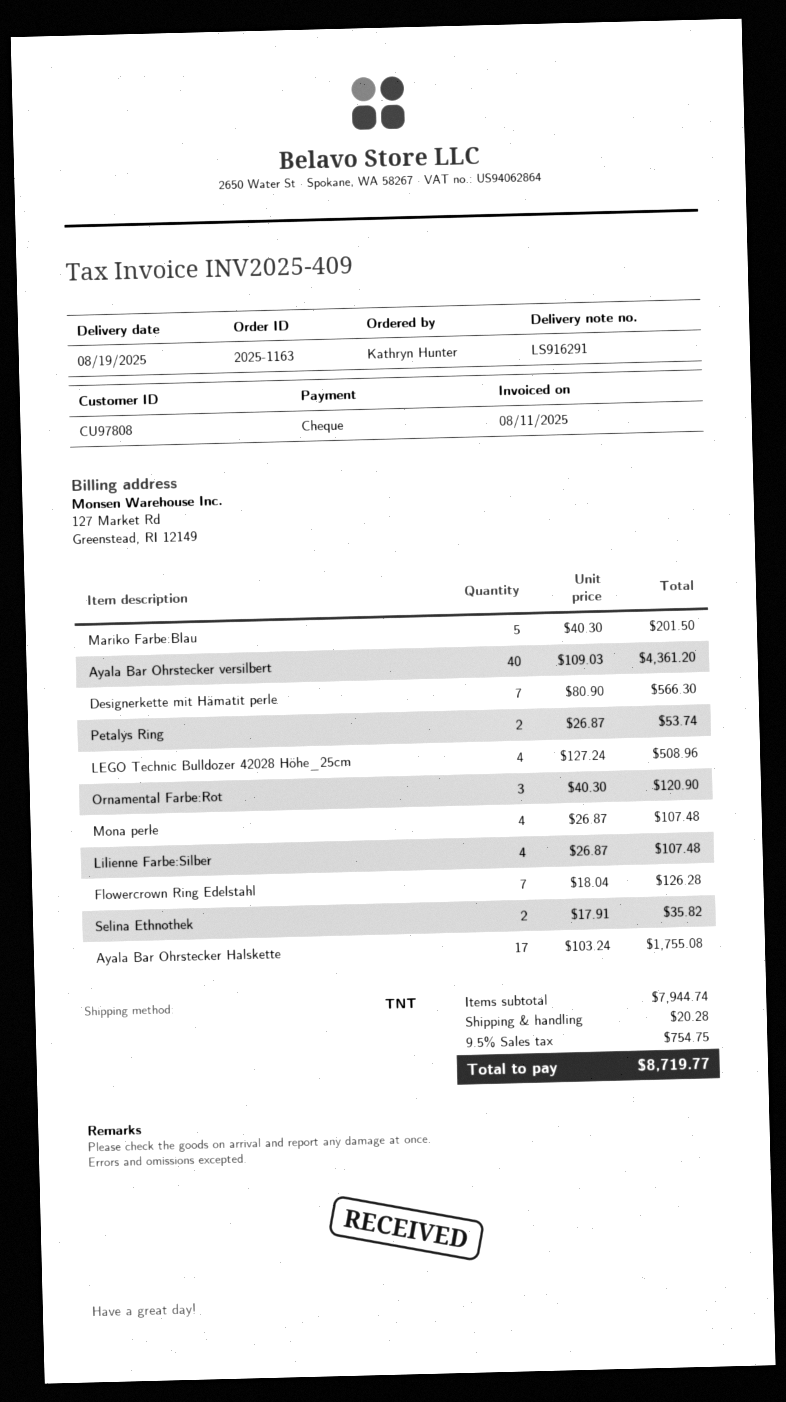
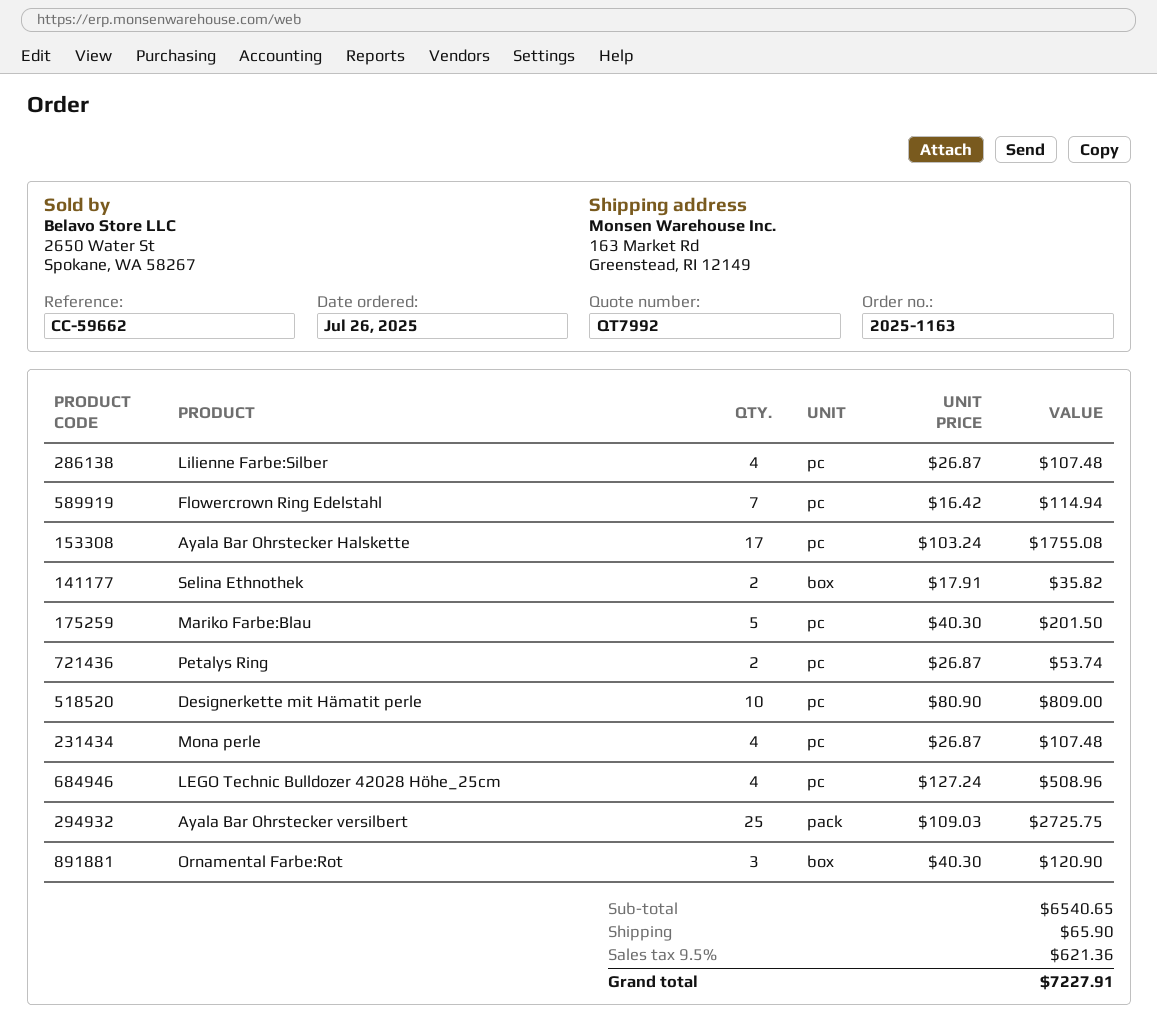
Ayala Bar Ohrstecker versilbert: 40 x 109.03 = 4361.20 -> 25 x 109.03 = 2725.75
Designerkette mit Hämatit perle: 7 x 80.90 = 566.30 -> 10 x 80.90 = 809.00
Flowercrown Ring Edelstahl: 7 x 18.04 = 126.28 -> 7 x 16.42 = 114.94
subtotal: 7944.74 -> 6540.65
shipping: 20.28 -> 65.90
tax: 9.5% = 754.75 -> 9.5% = 621.36
total: 8719.77 -> 7227.91

